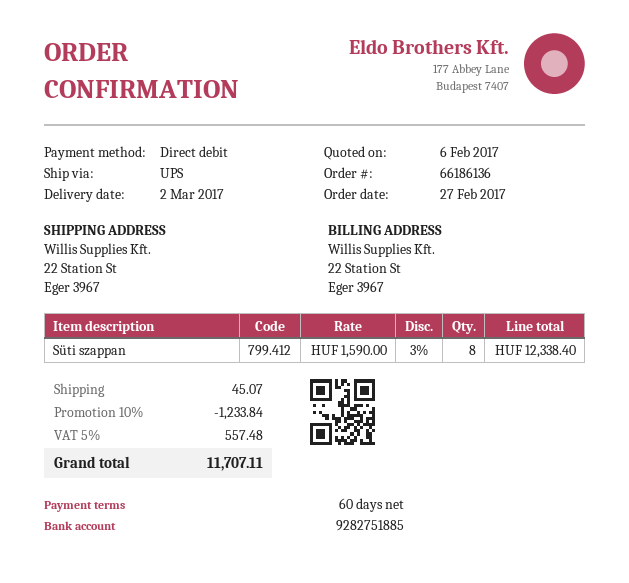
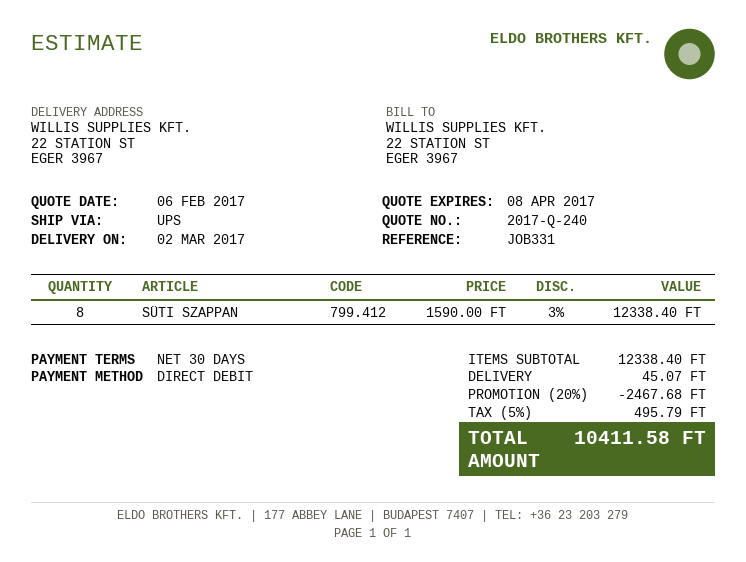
payment terms: 60 days -> 30 days
discount: 10% = 1233.84 -> 20% = 2467.68
tax: 5% = 557.48 -> 5% = 495.79
total: 11707.11 -> 10411.58

